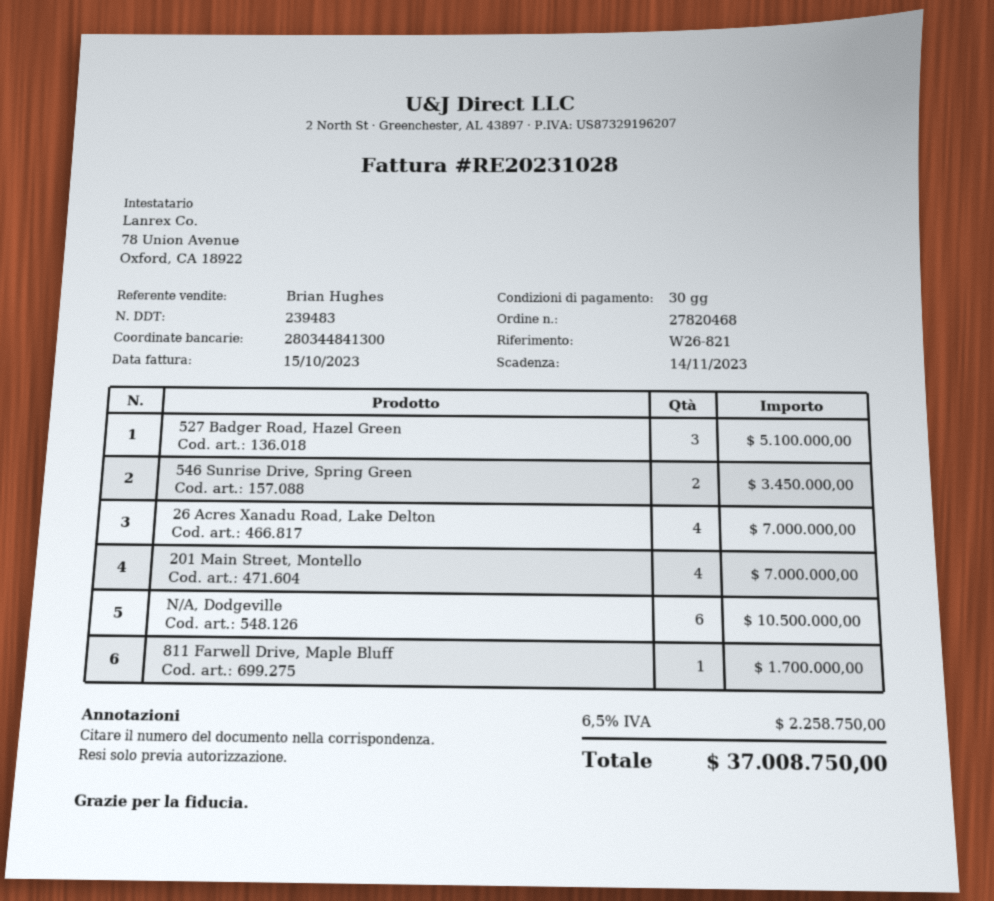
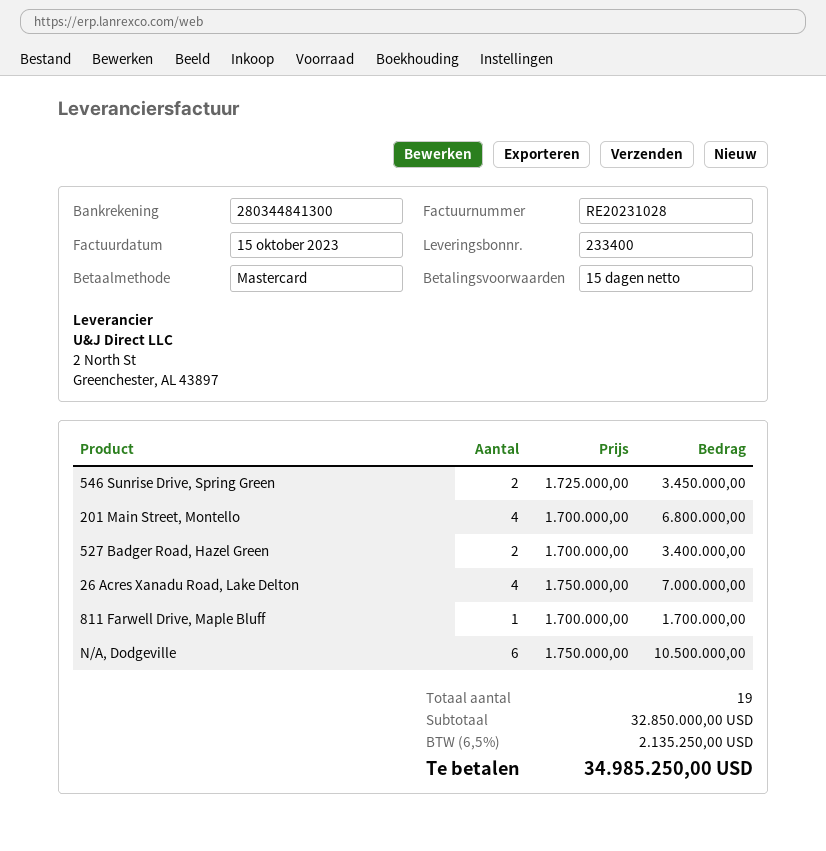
delivery note number: 239483 -> 233400
payment terms: 30 days -> 15 days
527 Badger Road, Hazel Green: 3 for 5100000.00 -> 2 for 3400000.00
201 Main Street, Montello: 4 for 7000000.00 -> 4 for 6800000.00
tax: 6.5% = 2258750.00 -> 6.5% = 2135250.00
total: 37008750.00 -> 34985250.00

